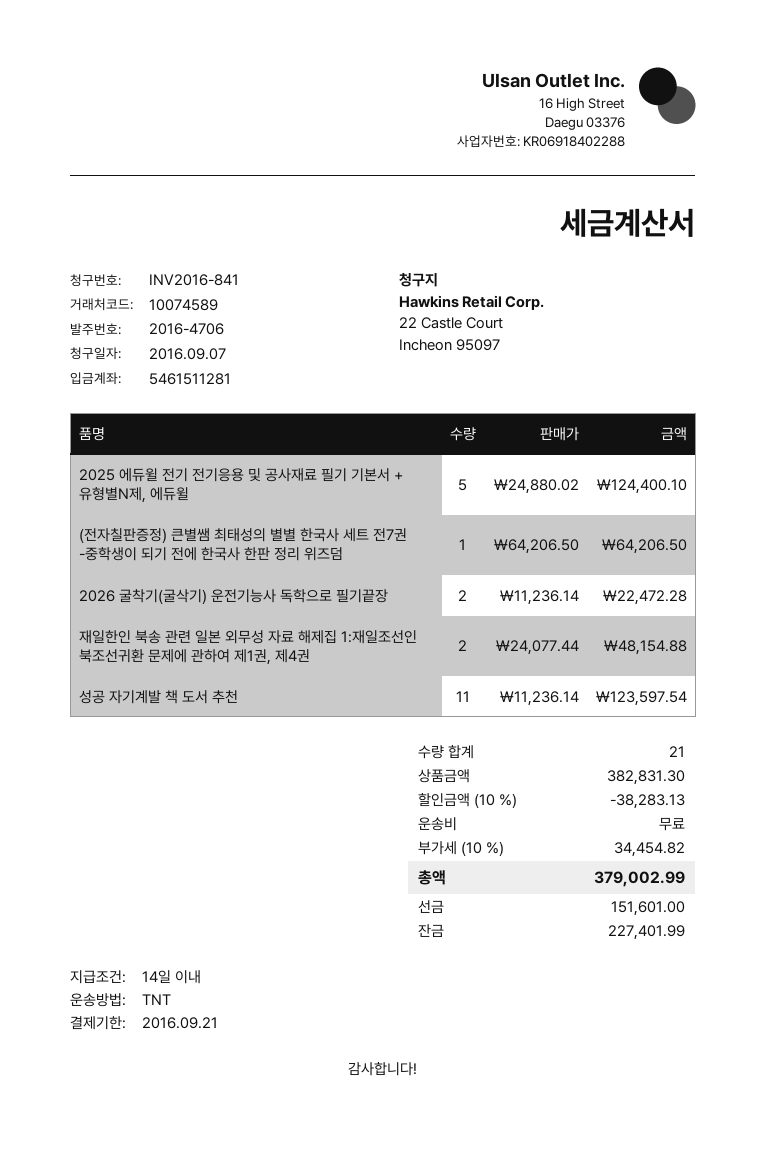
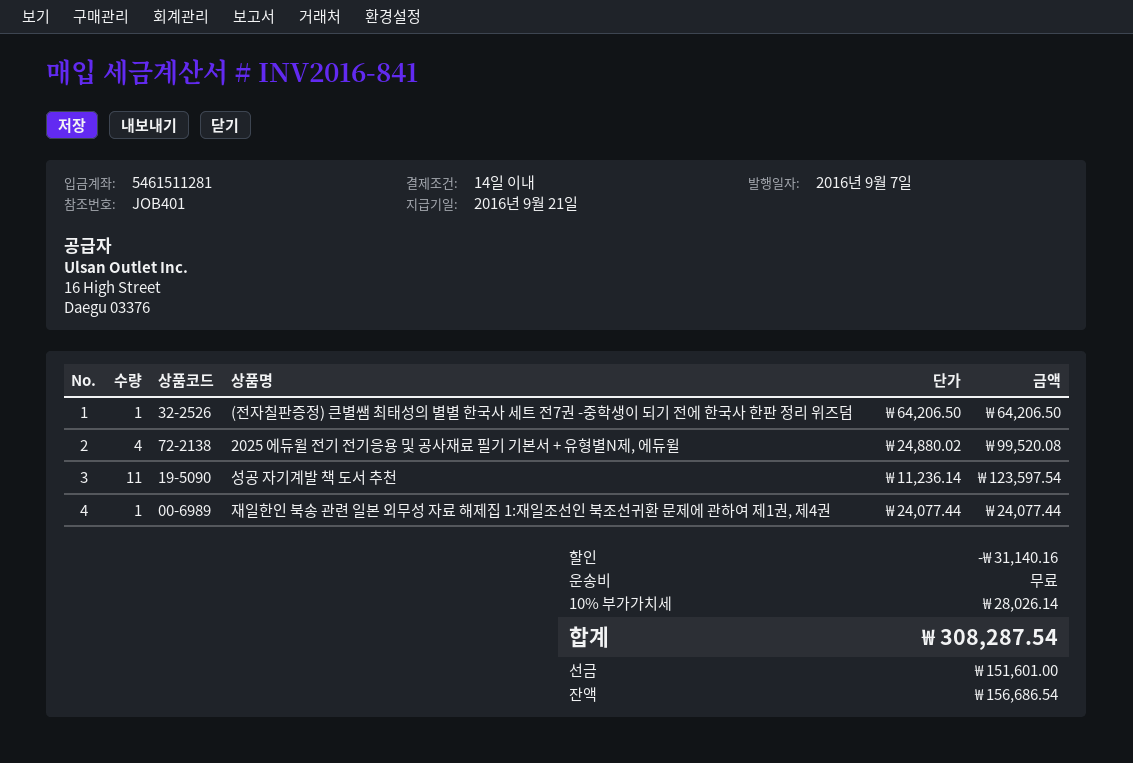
2025 에듀윌 전기 전기응용 및 공사재료 필기 기본서 + 유형별N제, 에듀윌: 5 x 24880.02 = 124400.10 -> 4 x 24880.02 = 99520.08
2026 굴착기(굴삭기) 운전기능사 독학으로 필기끝장: 2 x 11236.14 = 22472.28 -> none
재일한인 북송 관련 일본 외무성 자료 해제집 1:재일조선인 북조선귀환 문제에 관하여 제1권, 제4권: 2 x 24077.44 = 48154.88 -> 1 x 24077.44 = 24077.44
discount: 38283.13 -> 31140.16
tax: 10% = 34454.82 -> 10% = 28026.14
total: 379002.99 -> 308287.54
balance: 227401.99 -> 156686.54

